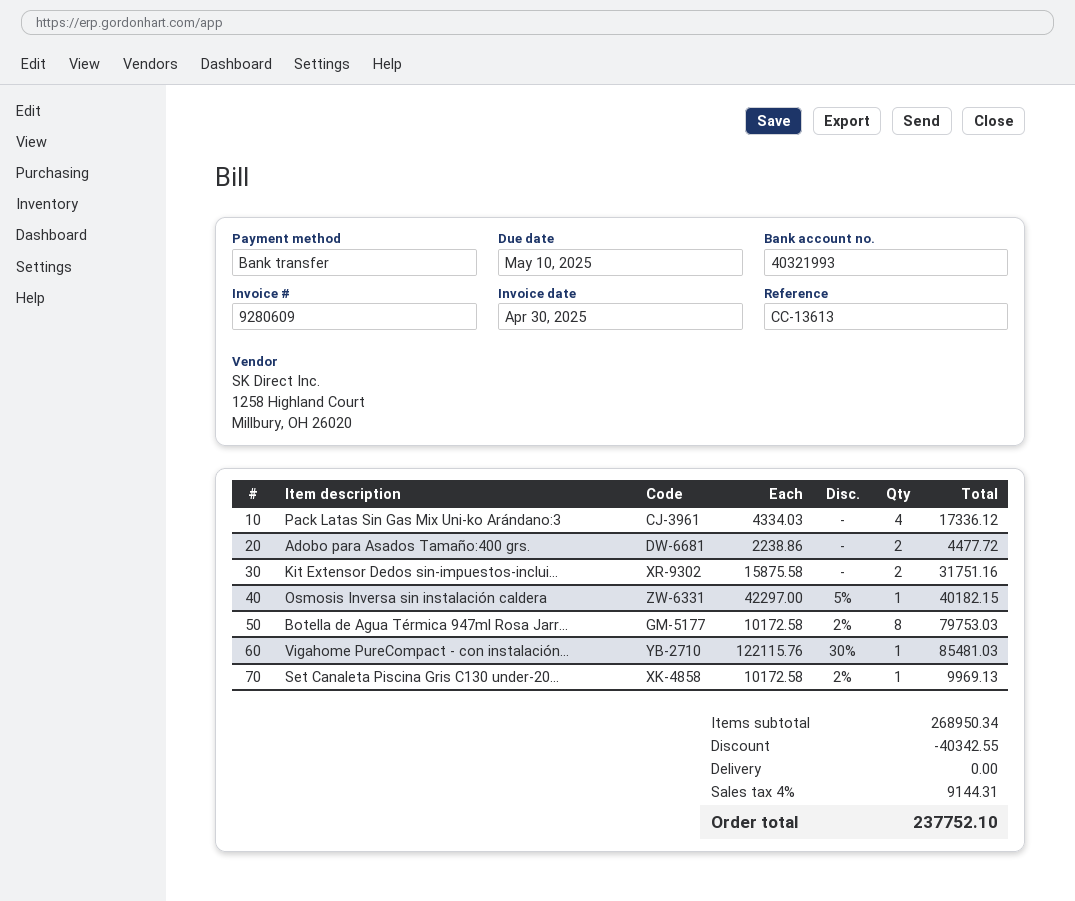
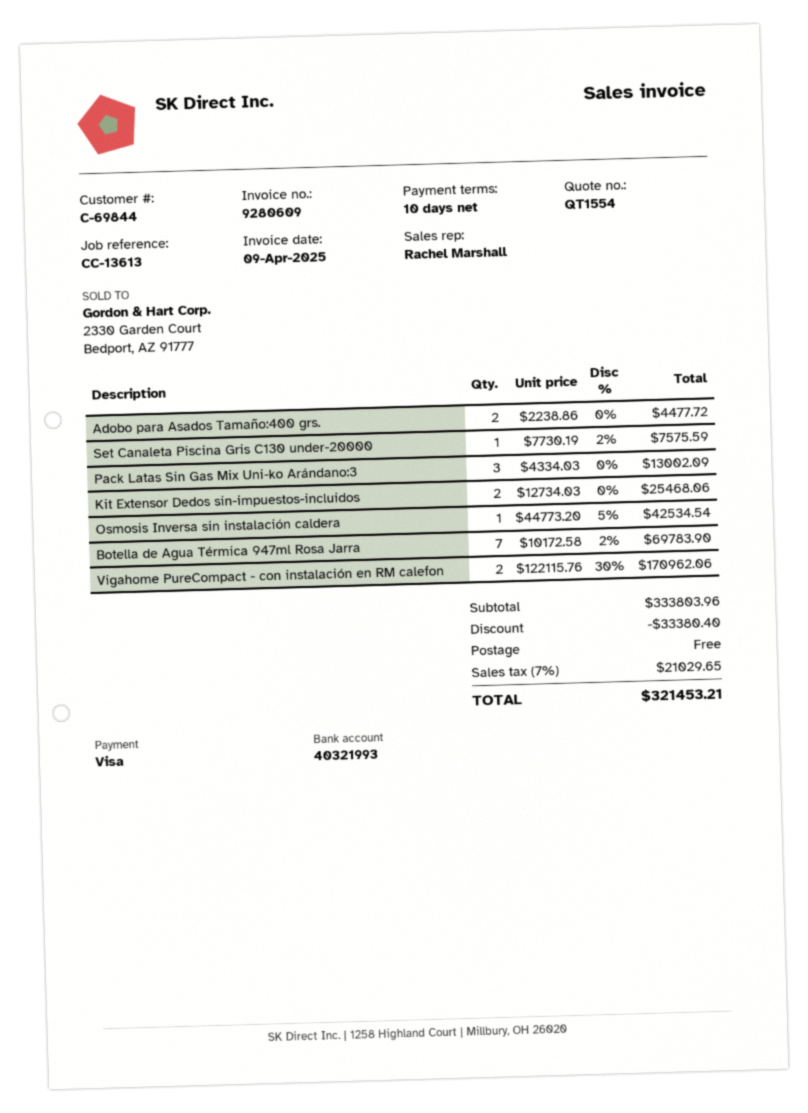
invoice date: 2025-04-30 -> 2025-04-09
payment method: bank transfer -> Visa
Pack Latas Sin Gas Mix Uni-ko Arándano:3: 4 x 4334.03 = 17336.12 -> 3 x 4334.03 = 13002.09
Kit Extensor Dedos sin-impuestos-inclui...: 2 x 15875.58 = 31751.16 -> 2 x 12734.03 = 25468.06
Osmosis Inversa sin instalación caldera: 1 x 42297.00 - 5% = 40182.15 -> 1 x 44773.20 - 5% = 42534.54
Botella de Agua Térmica 947ml Rosa Jarr...: 8 x 10172.58 - 2% = 79753.03 -> 7 x 10172.58 - 2% = 69783.90
Vigahome PureCompact - con instalación...: 1 x 122115.76 - 30% = 85481.03 -> 2 x 122115.76 - 30% = 170962.06
Set Canaleta Piscina Gris C130 under-20...: 1 x 10172.58 - 2% = 9969.13 -> 1 x 7730.19 - 2% = 7575.59
subtotal: 268950.34 -> 333803.96
discount: 40342.55 -> 33380.40
tax: 4% = 9144.31 -> 7% = 21029.65
total: 237752.10 -> 321453.21

